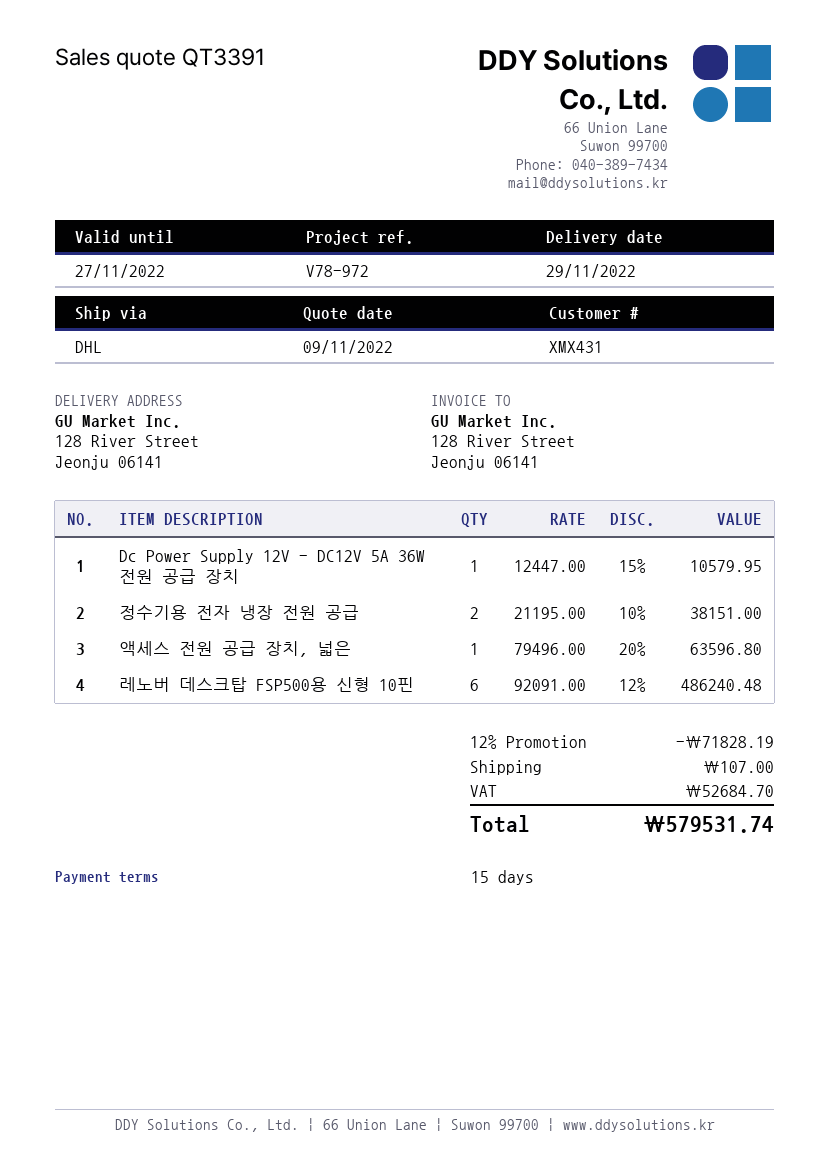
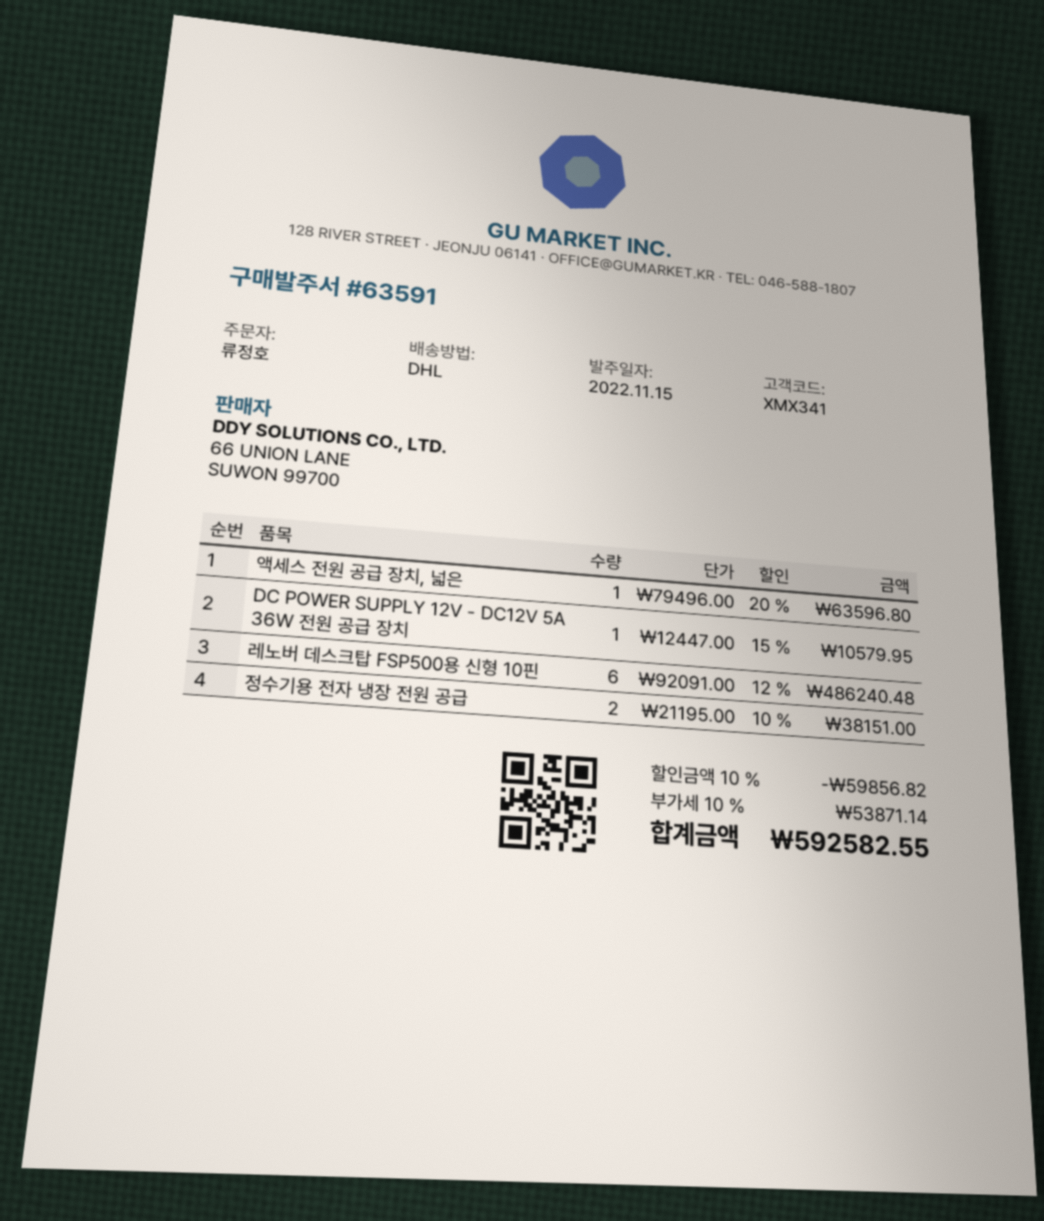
customer number: XMX431 -> XMX341
discount: 12% = 71828.19 -> 10% = 59856.82
shipping: 107.00 -> none
tax: 52684.70 -> 53871.14
total: 579531.74 -> 592582.55

